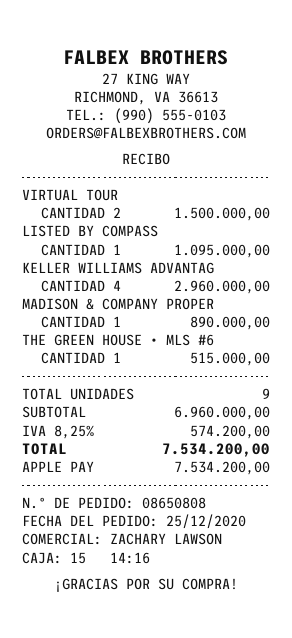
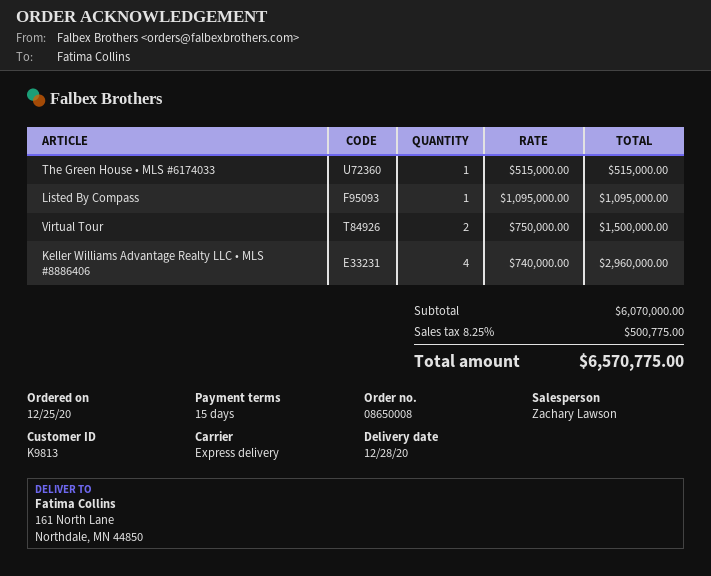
order number: 08650808 -> 08650008
MADISON & COMPANY PROPER: 1 for 890000.00 -> none
subtotal: 6960000.00 -> 6070000.00
tax: 8.25% = 574200.00 -> 8.25% = 500775.00
total: 7534200.00 -> 6570775.00

